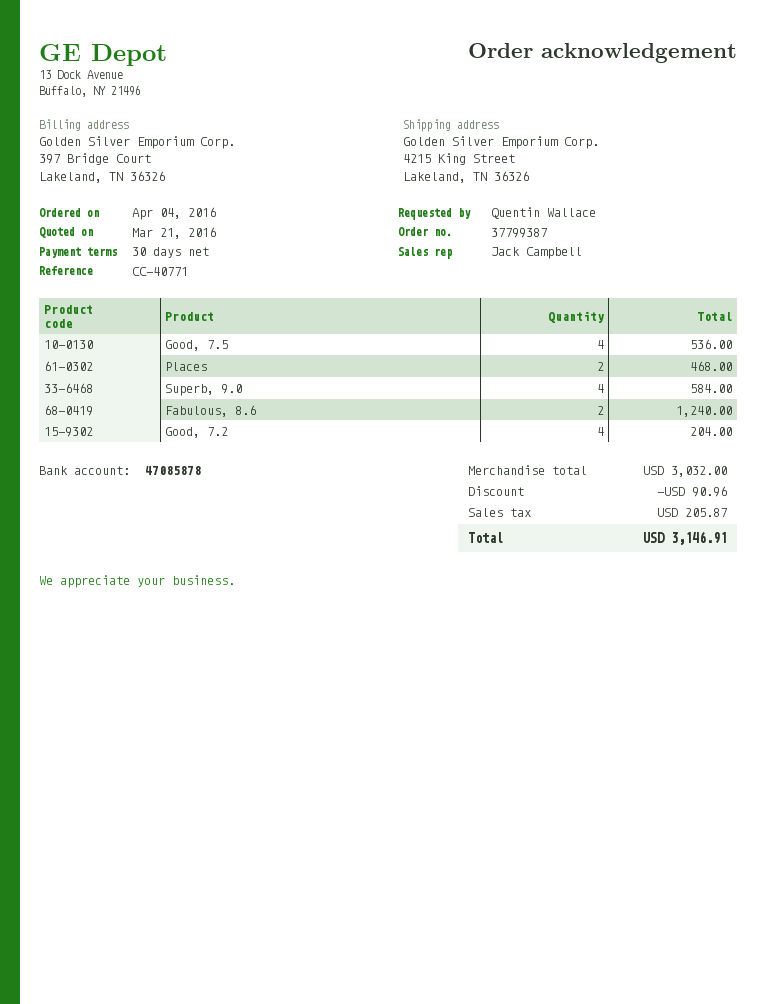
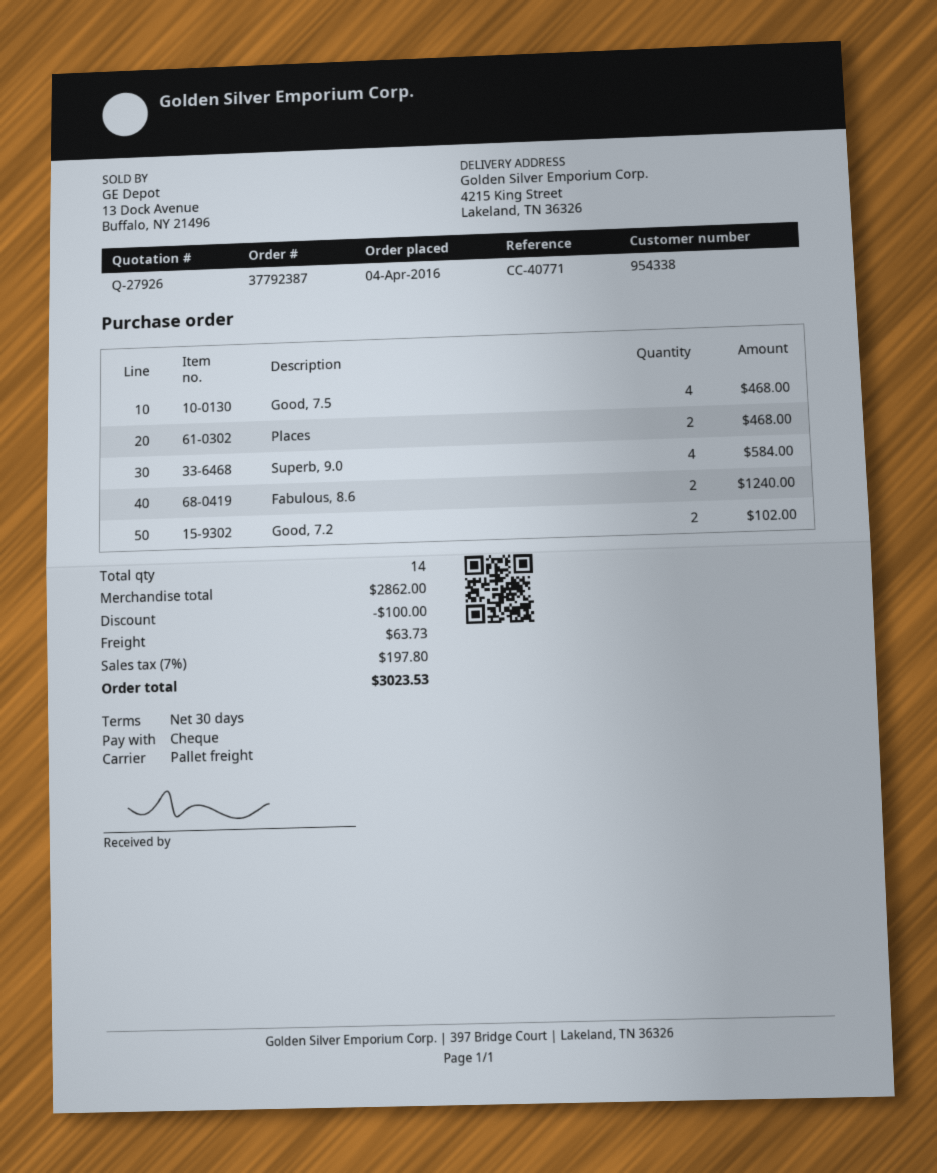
order number: 37799387 -> 37792387
Good, 7.5: 4 for 536.00 -> 4 for 468.00
Good, 7.2: 4 for 204.00 -> 2 for 102.00
subtotal: 3032.00 -> 2862.00
discount: 90.96 -> 100.00
shipping: none -> 63.73
tax: 205.87 -> 197.80
total: 3146.91 -> 3023.53

